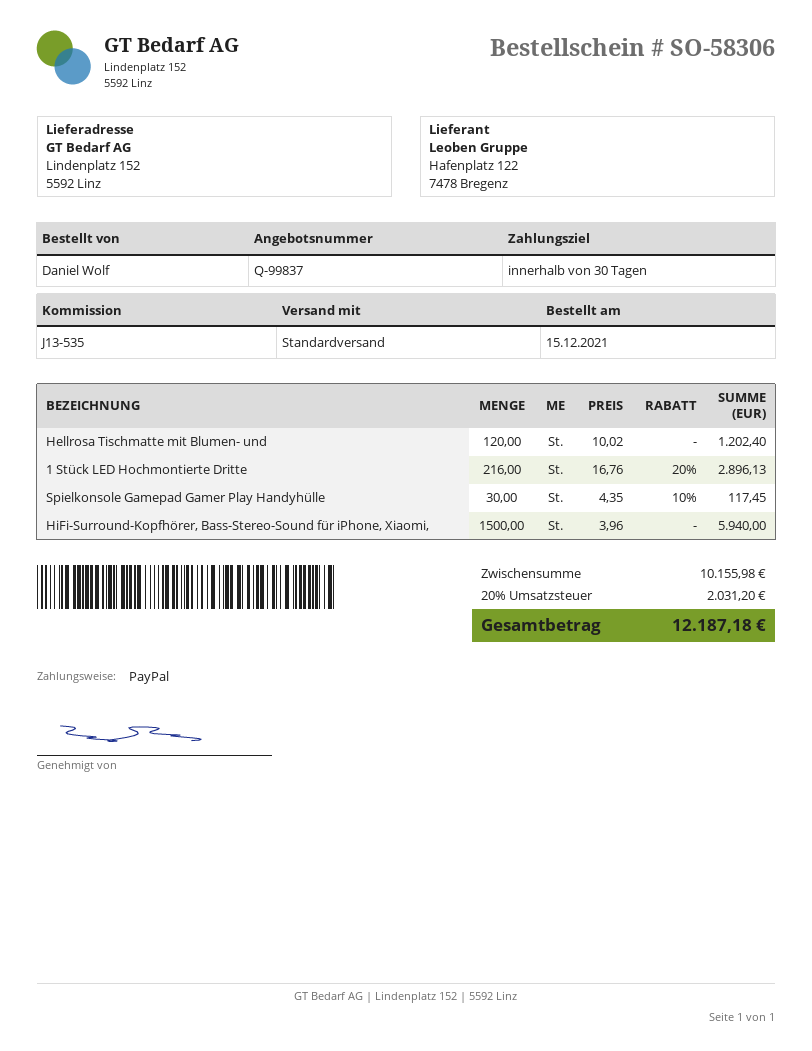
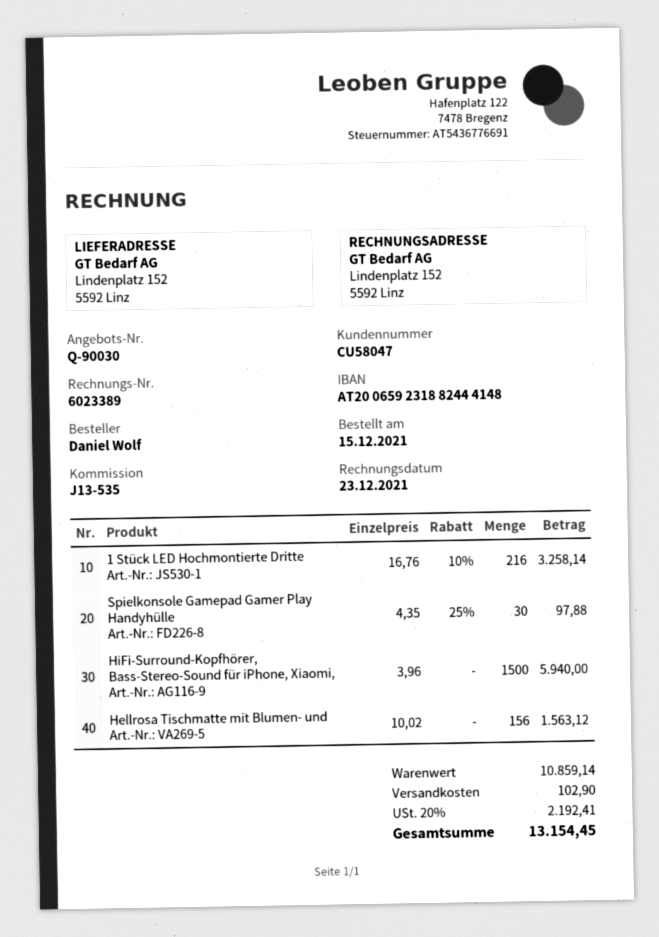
quote number: Q-99837 -> Q-90030
Hellrosa Tischmatte mit Blumen- und: 120 x 10.02 = 1202.40 -> 156 x 10.02 = 1563.12
1 Stück LED Hochmontierte Dritte: 216 x 16.76 - 20% = 2896.13 -> 216 x 16.76 - 10% = 3258.14
Spielkonsole Gamepad Gamer Play Handyhülle: 30 x 4.35 - 10% = 117.45 -> 30 x 4.35 - 25% = 97.88
subtotal: 10155.98 -> 10859.14
shipping: none -> 102.90
tax: 20% = 2031.20 -> 20% = 2192.41
total: 12187.18 -> 13154.45

